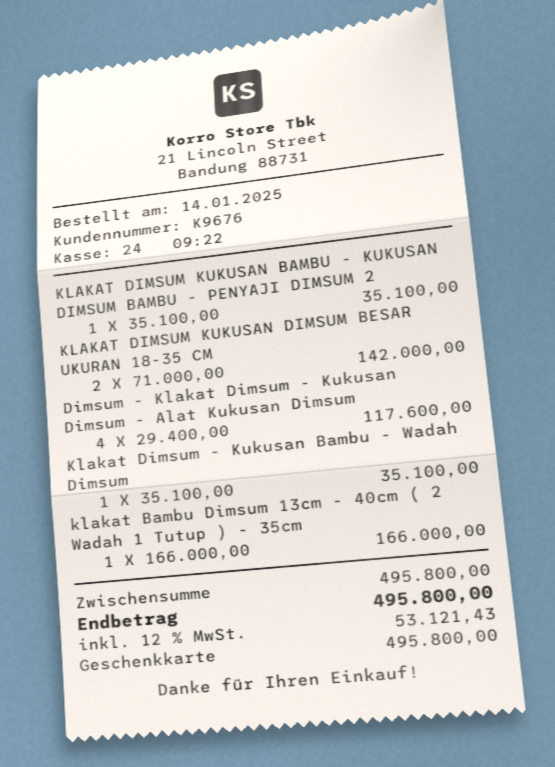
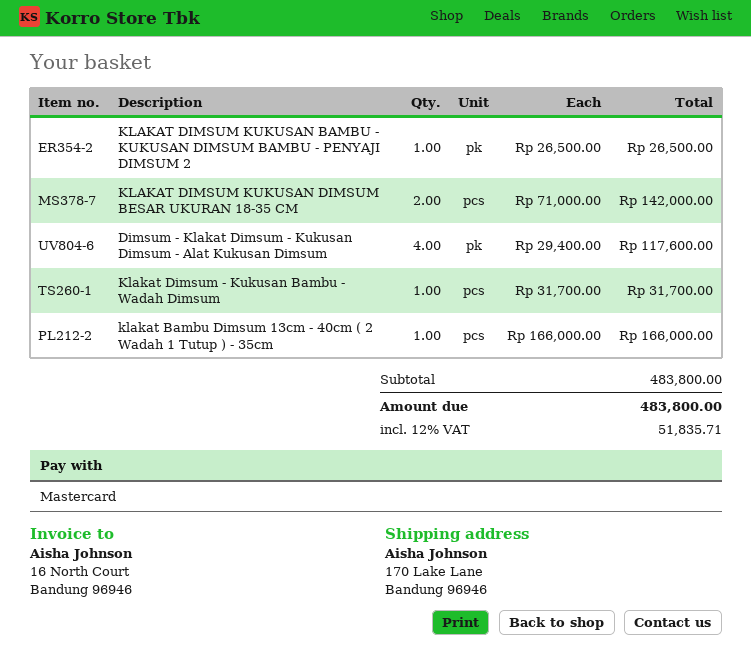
payment method: gift card -> Mastercard
KLAKAT DIMSUM KUKUSAN BAMBU - KUKUSAN DIMSUM BAMBU - PENYAJI DIMSUM 2: 1 x 35100.00 = 35100.00 -> 1 x 26500.00 = 26500.00
Klakat Dimsum - Kukusan Bambu - Wadah Dimsum: 1 x 35100.00 = 35100.00 -> 1 x 31700.00 = 31700.00
subtotal: 495800.00 -> 483800.00
tax: 12% = 53121.43 -> 12% = 51835.71
total: 495800.00 -> 483800.00

